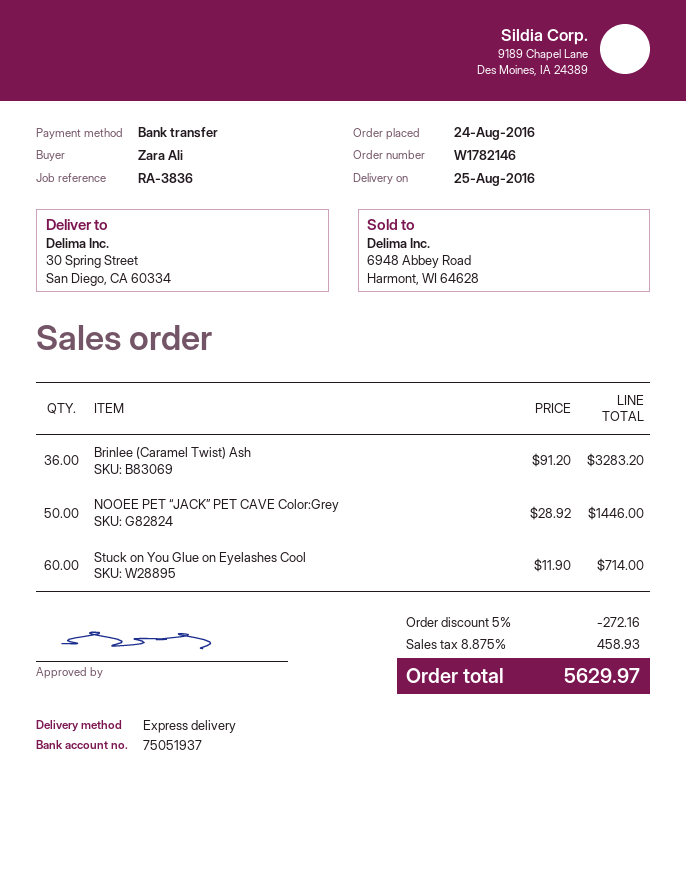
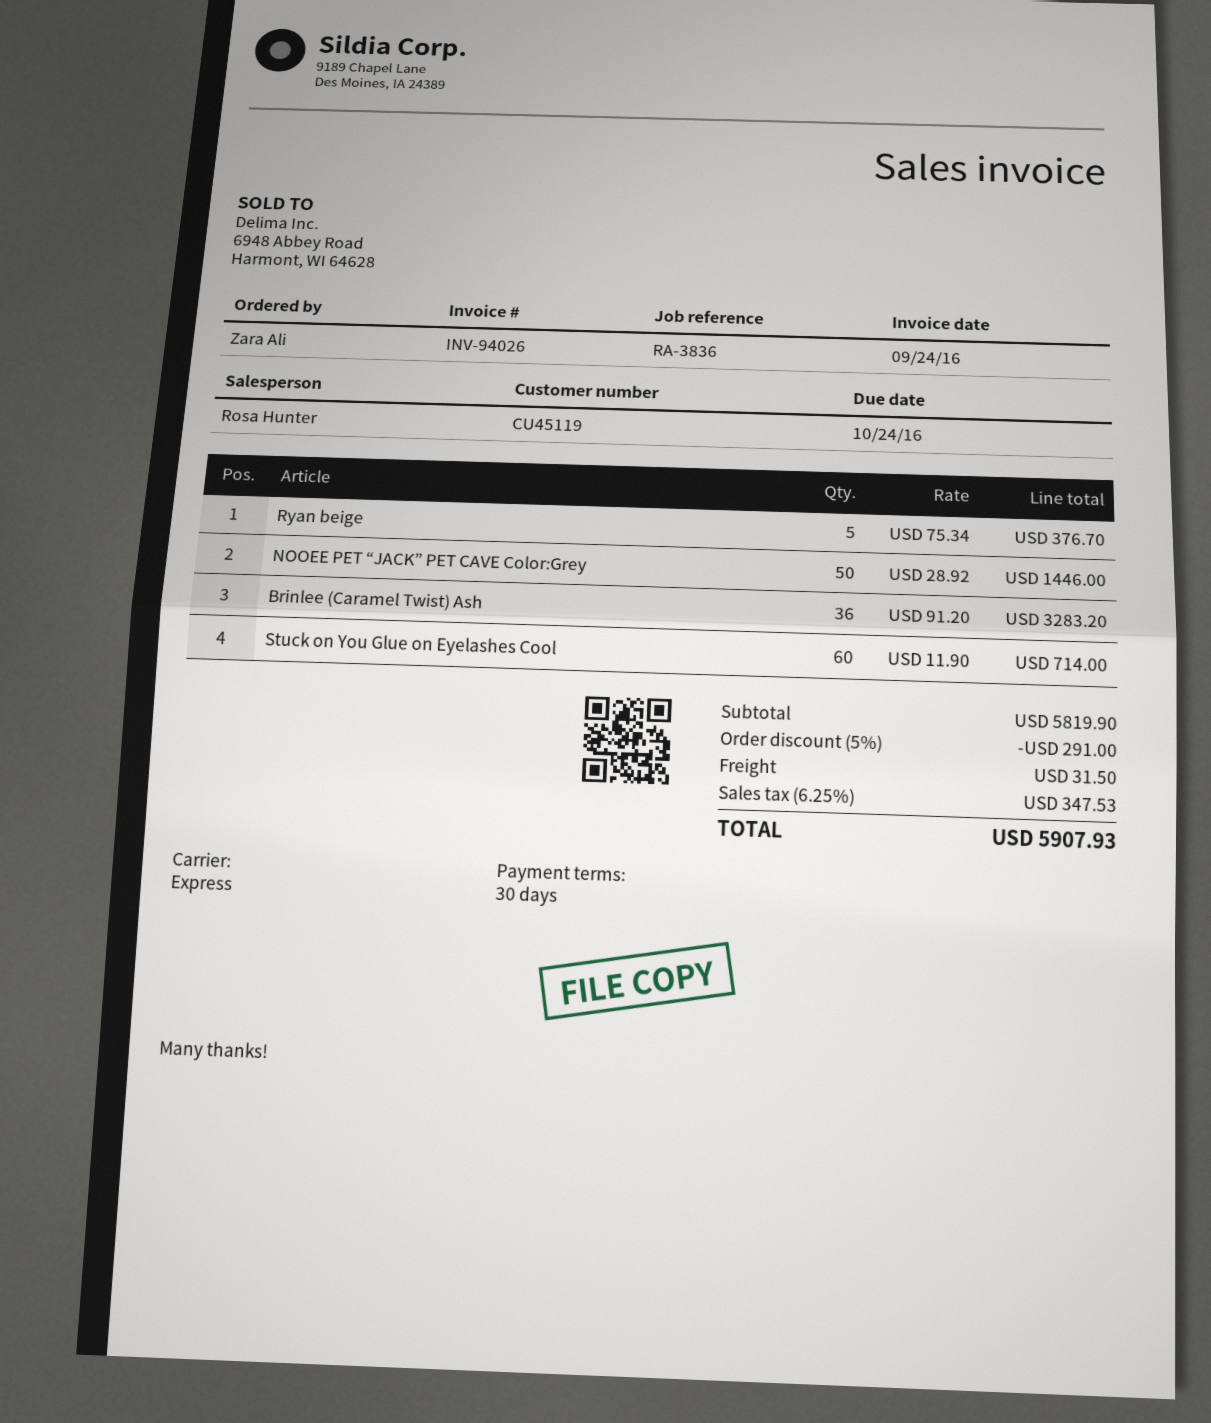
Ryan beige: none -> 5 x 75.34 = 376.70
discount: 5% = 272.16 -> 5% = 291.00
shipping: none -> 31.50
tax: 8.875% = 458.93 -> 6.25% = 347.53
total: 5629.97 -> 5907.93

